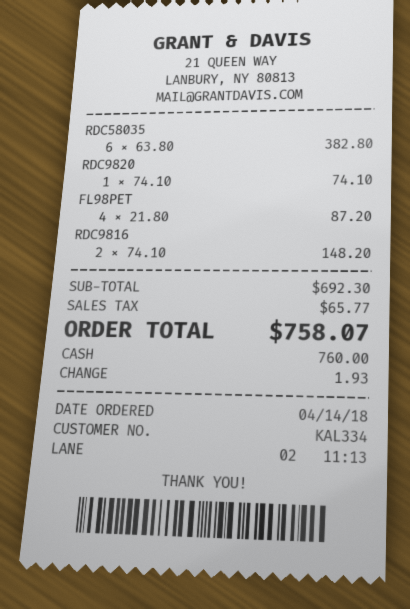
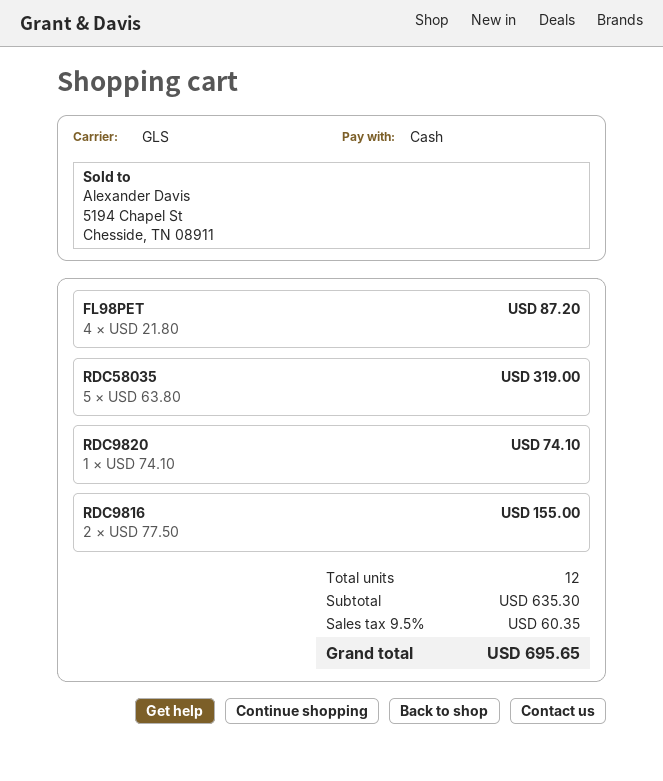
RDC58035: 6 x 63.80 = 382.80 -> 5 x 63.80 = 319.00
RDC9816: 2 x 74.10 = 148.20 -> 2 x 77.50 = 155.00
subtotal: 692.30 -> 635.30
tax: 65.77 -> 60.35
total: 758.07 -> 695.65

